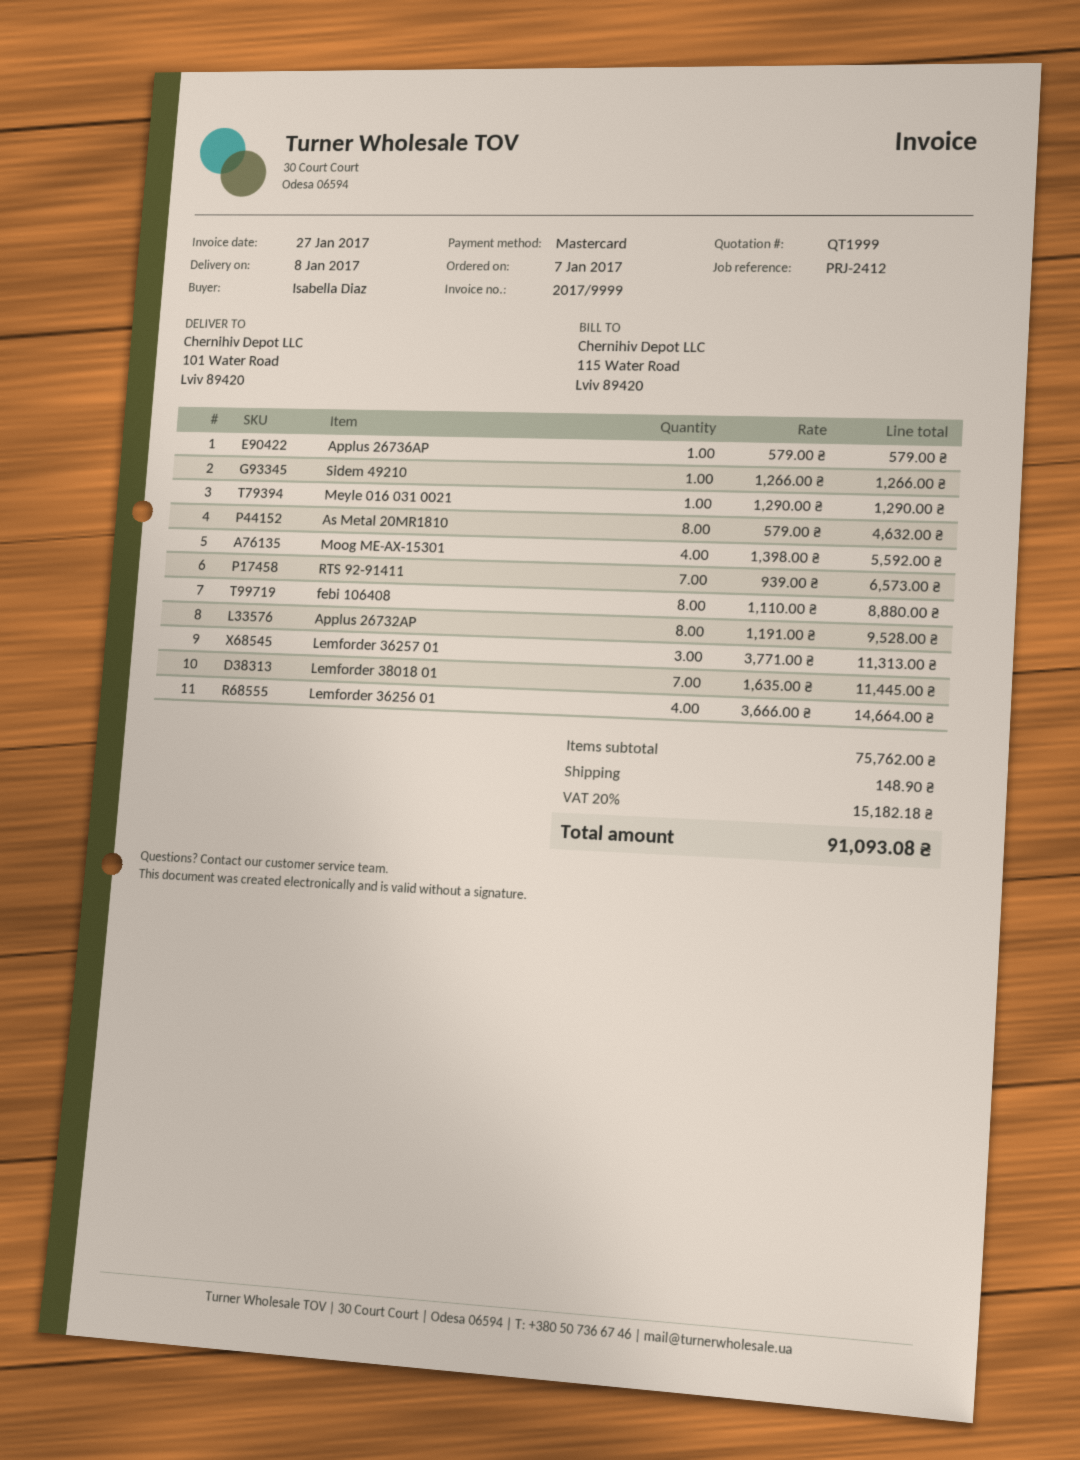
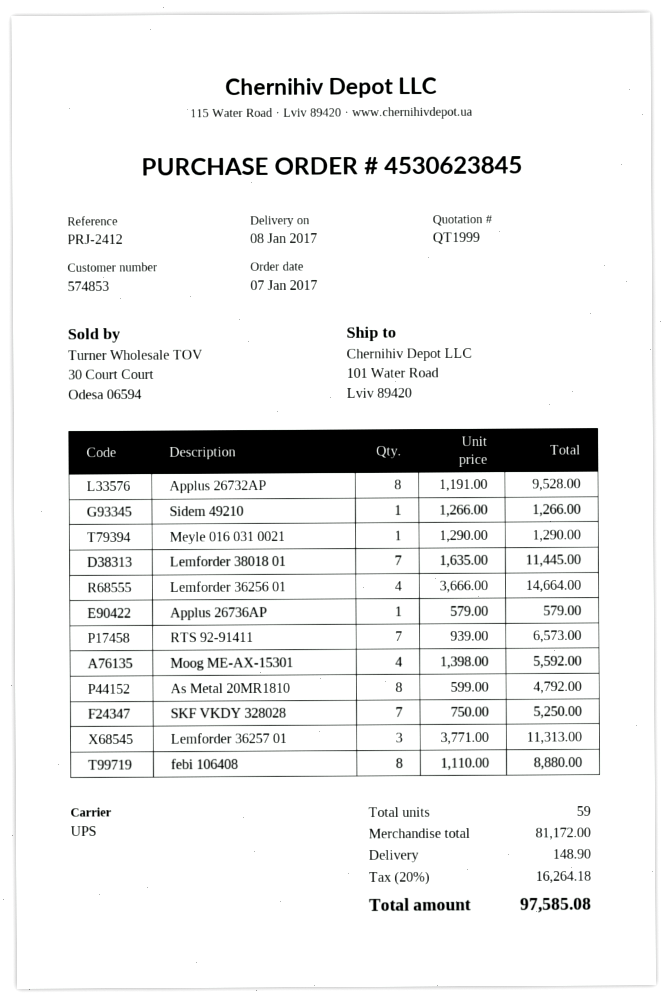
As Metal 20MR1810: 8 x 579.00 = 4632.00 -> 8 x 599.00 = 4792.00
SKF VKDY 328028: none -> 7 x 750.00 = 5250.00
subtotal: 75762.00 -> 81172.00
tax: 20% = 15182.18 -> 20% = 16264.18
total: 91093.08 -> 97585.08

